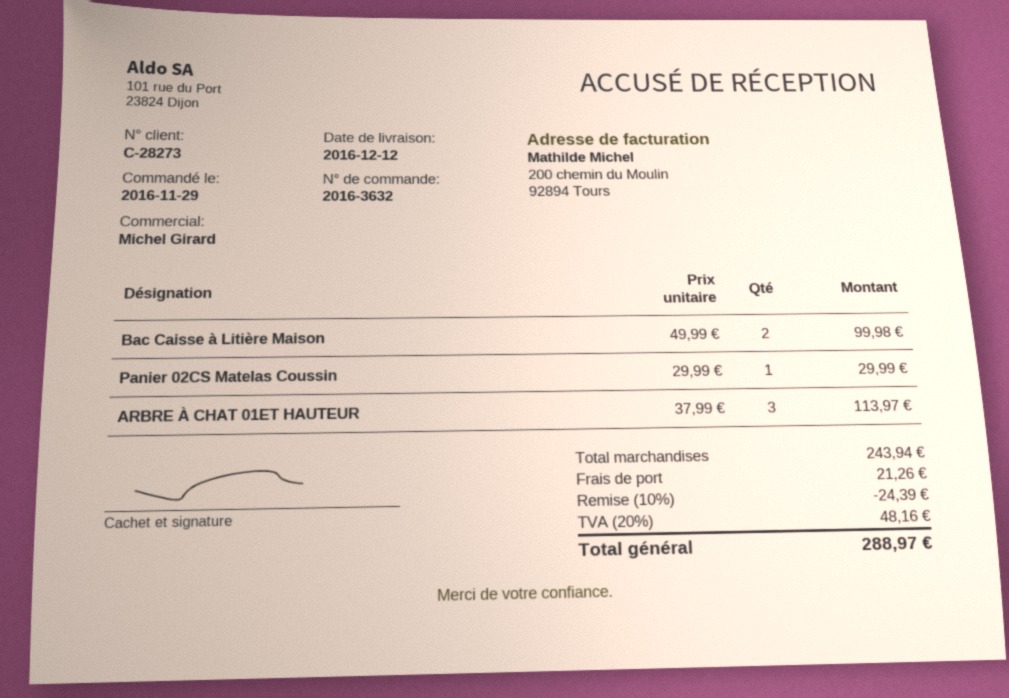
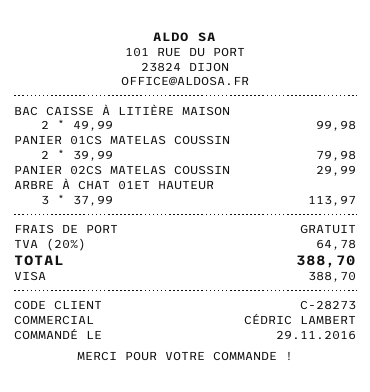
sales rep: Michel Girard -> CÉDRIC LAMBERT
PANIER 01CS MATELAS COUSSIN: none -> 2 x 39.99 = 79.98
discount: 10% = 24.39 -> none
shipping: 21.26 -> 0.00
tax: 20% = 48.16 -> 20% = 64.78
total: 288.97 -> 388.70

